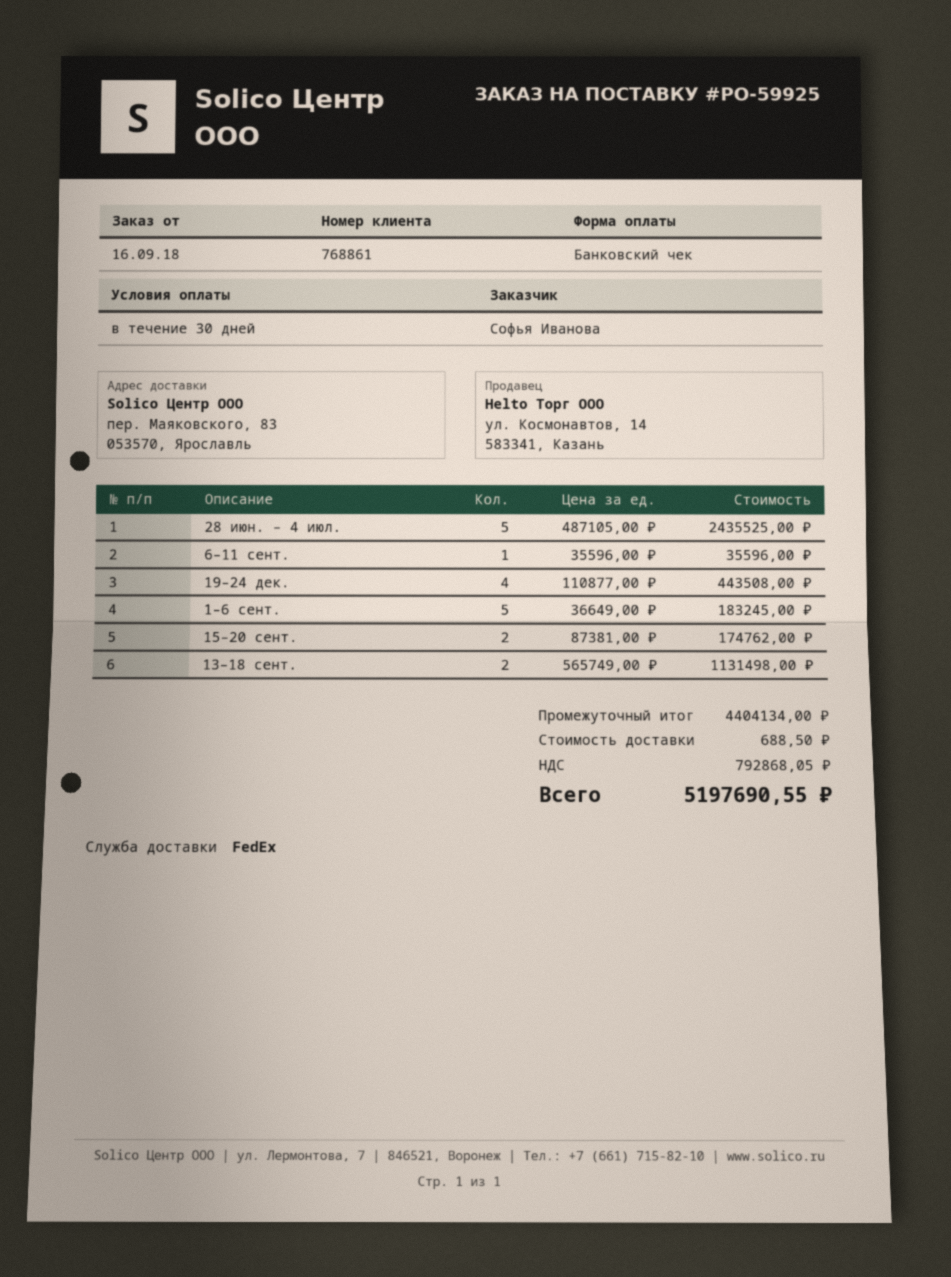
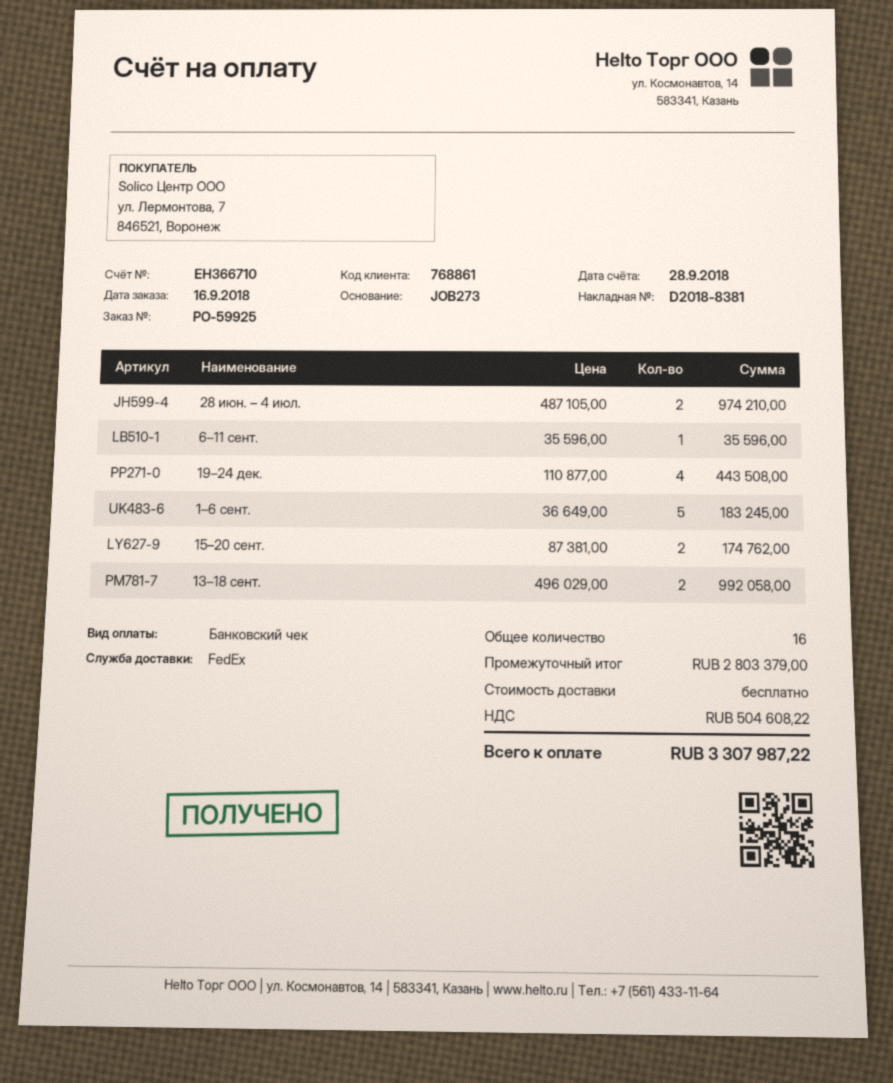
28 июн. – 4 июл.: 5 x 487105.00 = 2435525.00 -> 2 x 487105.00 = 974210.00
13–18 сент.: 2 x 565749.00 = 1131498.00 -> 2 x 496029.00 = 992058.00
subtotal: 4404134.00 -> 2803379.00
shipping: 688.50 -> 0.00
tax: 792868.05 -> 504608.22
total: 5197690.55 -> 3307987.22

